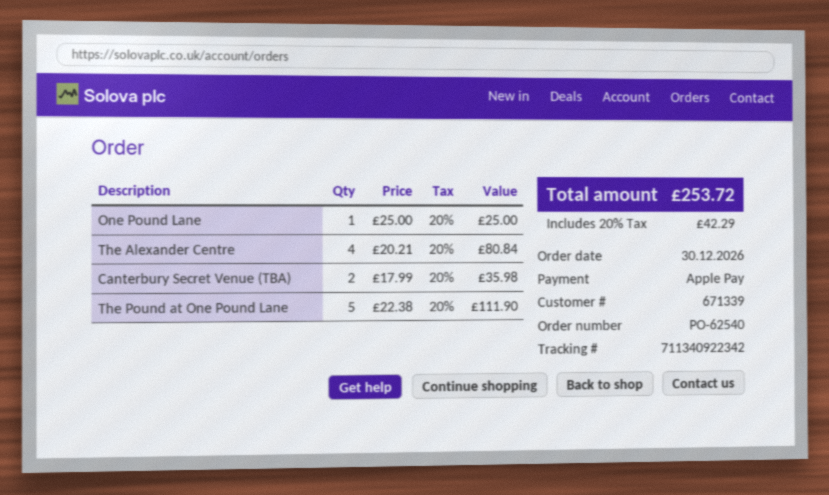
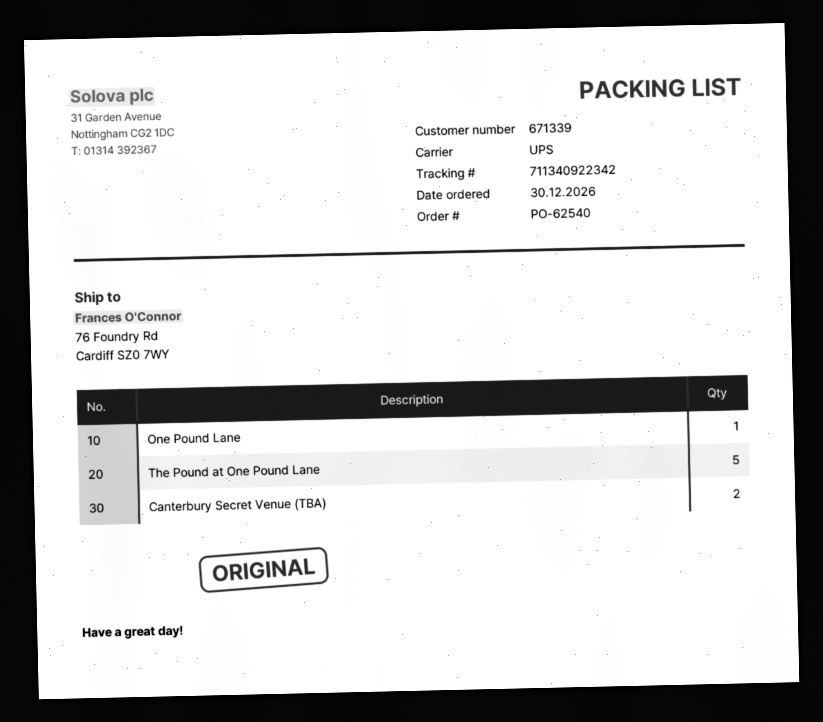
The Alexander Centre: 4 -> none

